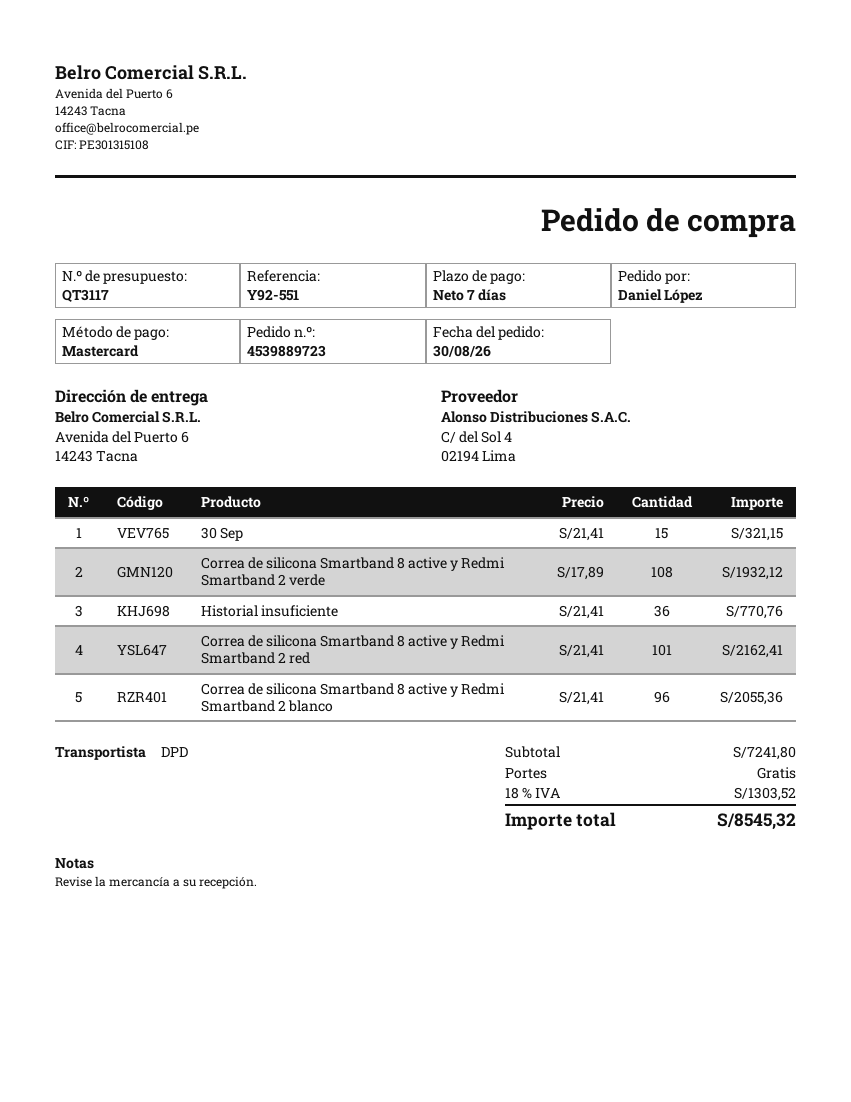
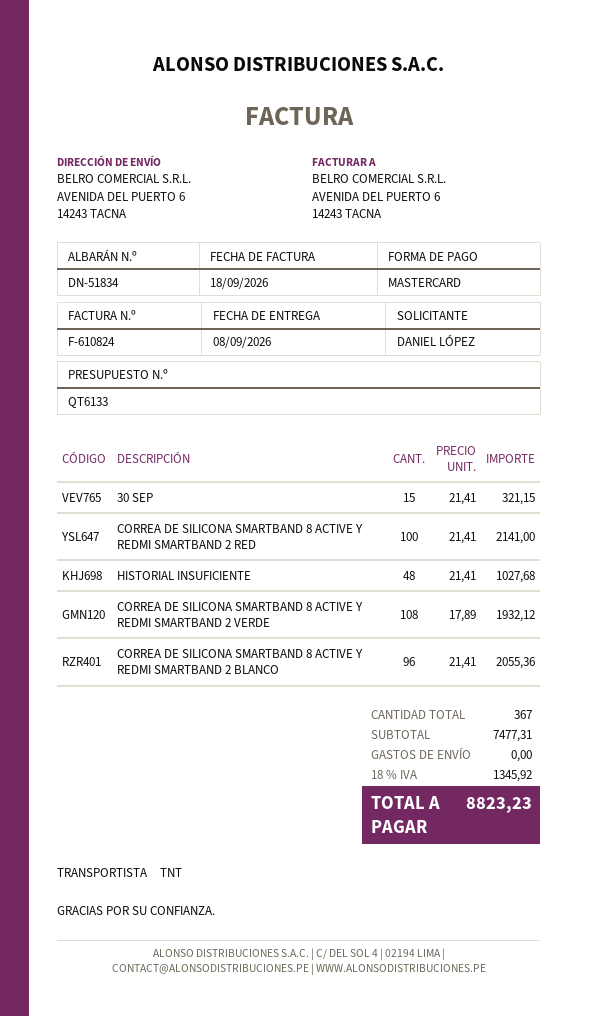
quote number: QT3117 -> QT6133
shipping method: DPD -> TNT
Historial insuficiente: 36 x 21.41 = 770.76 -> 48 x 21.41 = 1027.68
Correa de silicona Smartband 8 active y Redmi Smartband 2 red: 101 x 21.41 = 2162.41 -> 100 x 21.41 = 2141.00
subtotal: 7241.80 -> 7477.31
tax: 18% = 1303.52 -> 18% = 1345.92
total: 8545.32 -> 8823.23

